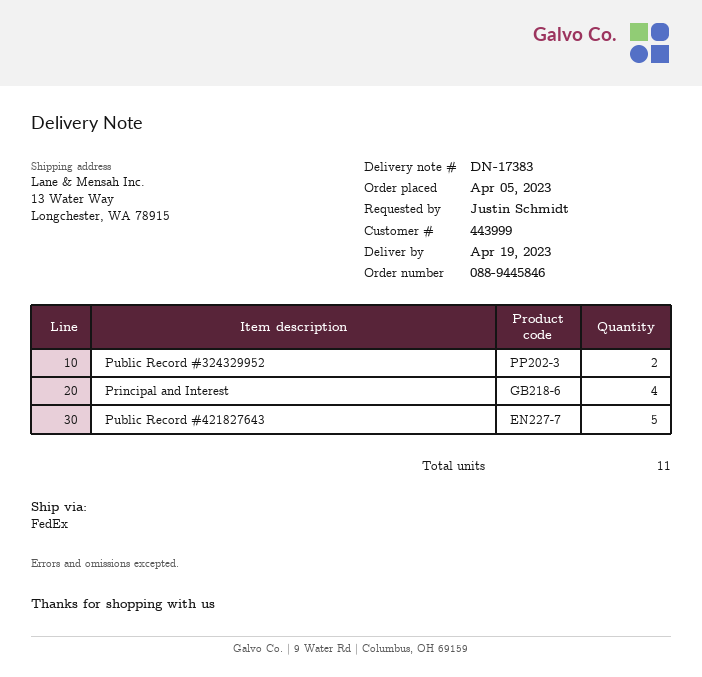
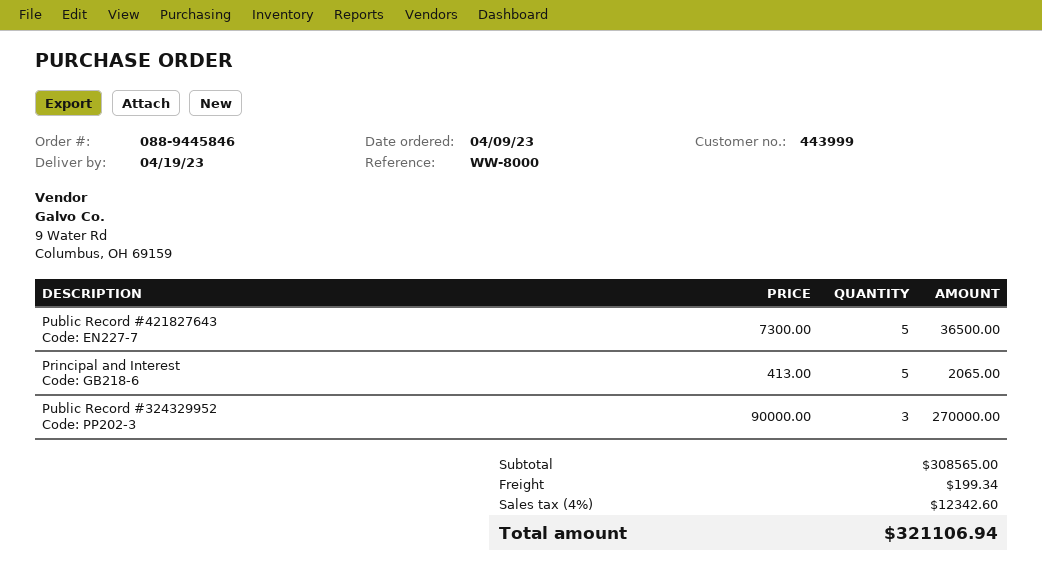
order date: 2023-04-05 -> 2023-04-09
Public Record #324329952: 2 -> 3
Principal and Interest: 4 -> 5

